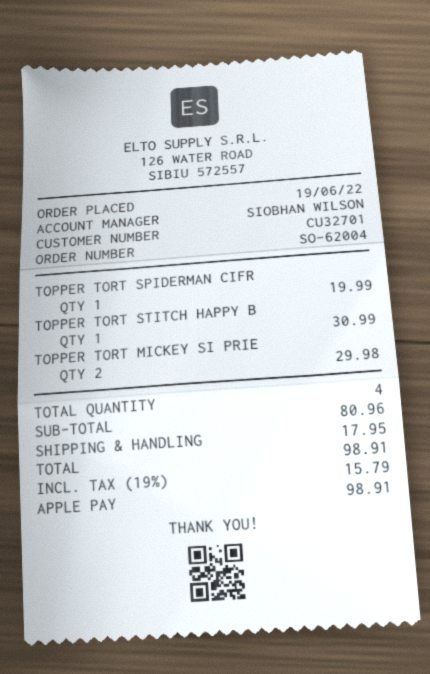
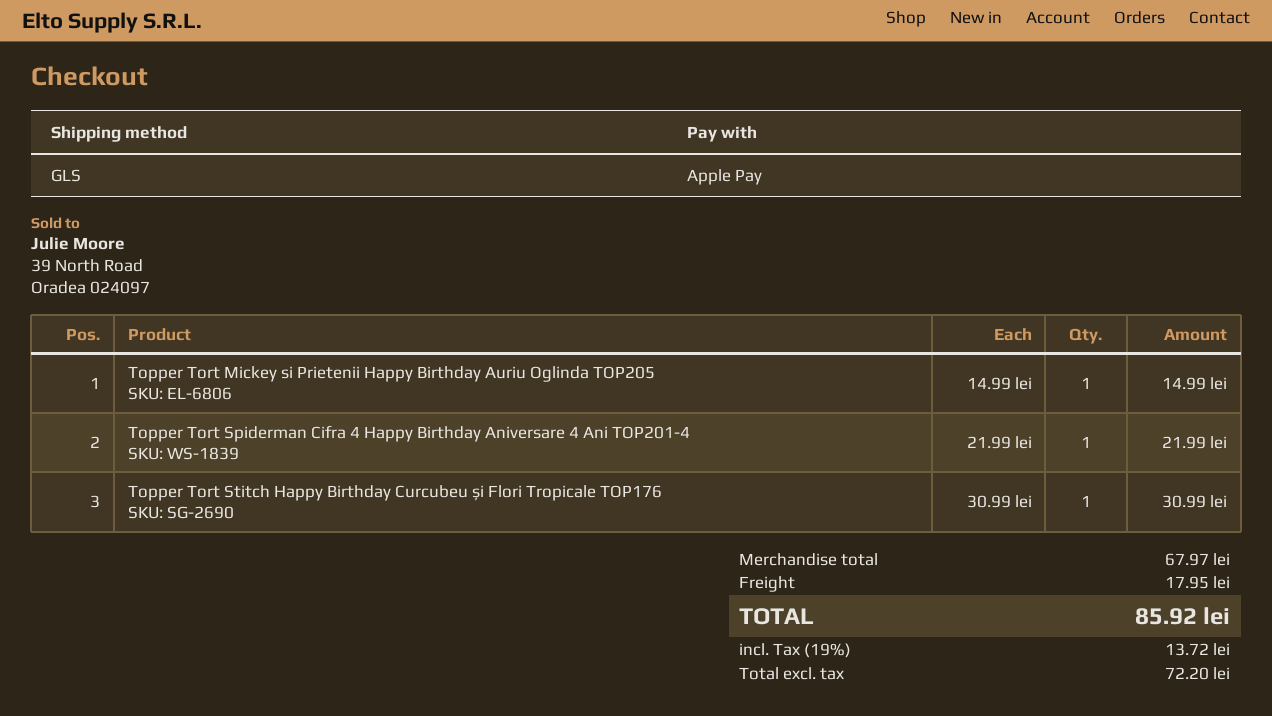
TOPPER TORT SPIDERMAN CIFR: 1 for 19.99 -> 1 for 21.99
TOPPER TORT MICKEY SI PRIE: 2 for 29.98 -> 1 for 14.99
subtotal: 80.96 -> 67.97
tax: 19% = 15.79 -> 19% = 13.72
total: 98.91 -> 85.92

